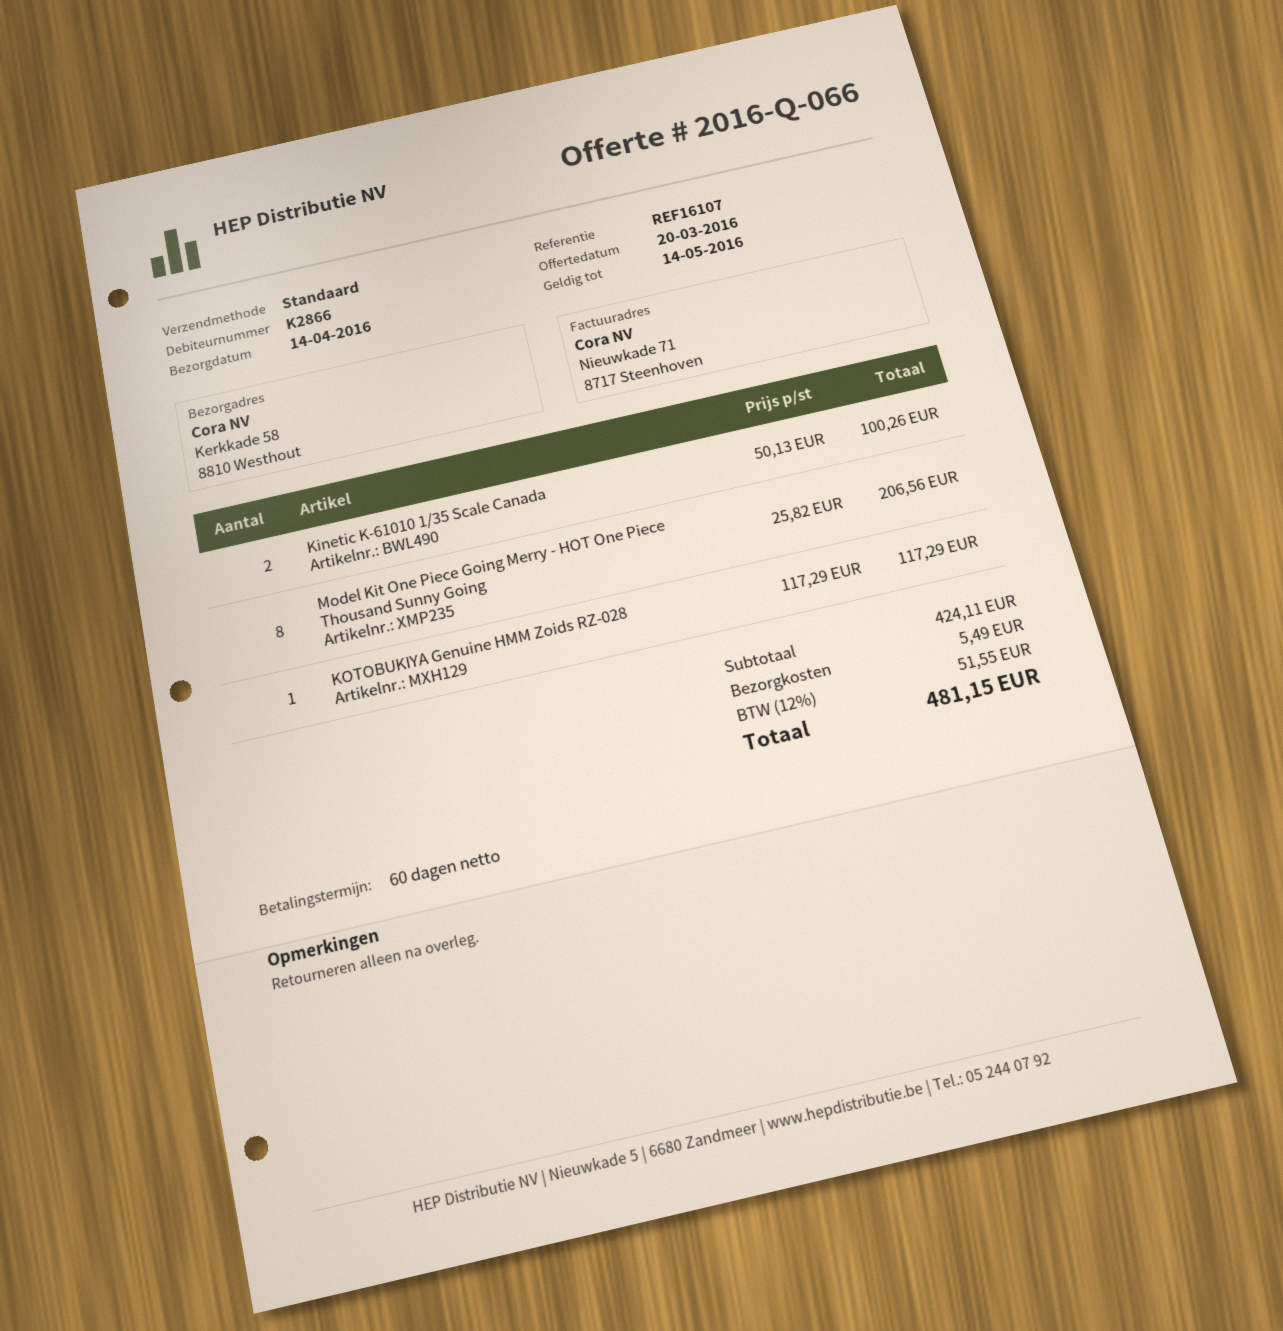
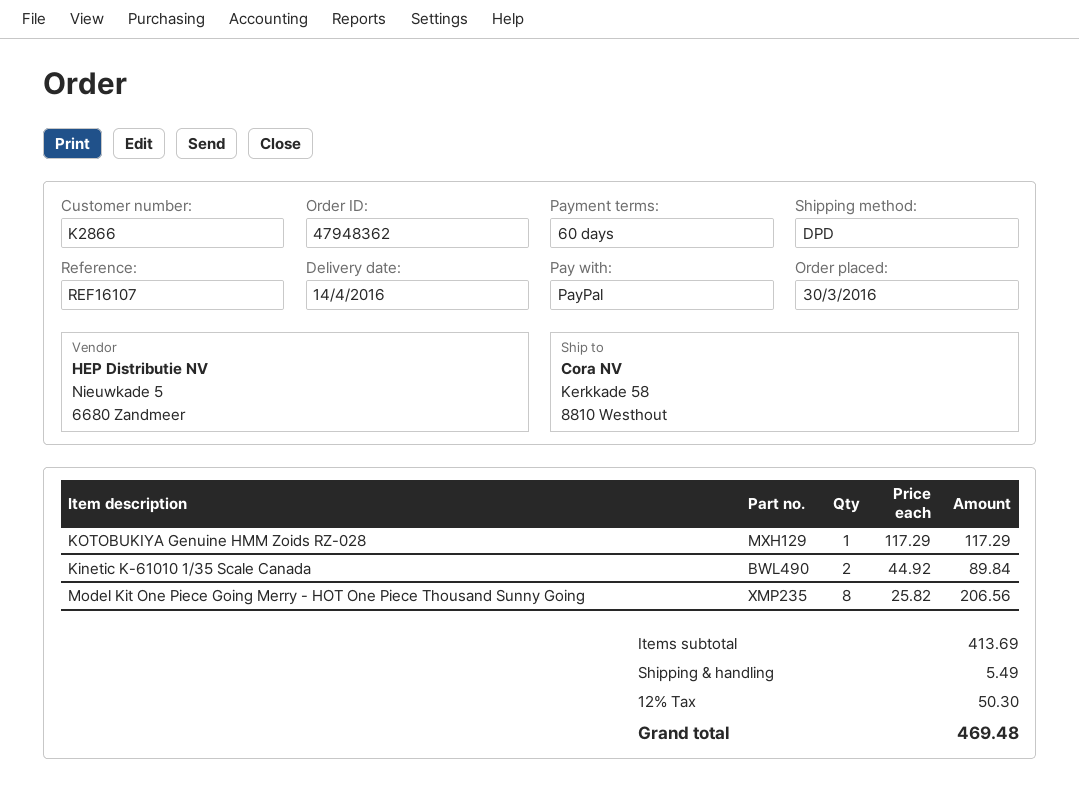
shipping method: standard -> DPD
Kinetic K-61010 1/35 Scale Canada: 2 x 50.13 = 100.26 -> 2 x 44.92 = 89.84
subtotal: 424.11 -> 413.69
tax: 12% = 51.55 -> 12% = 50.30
total: 481.15 -> 469.48

